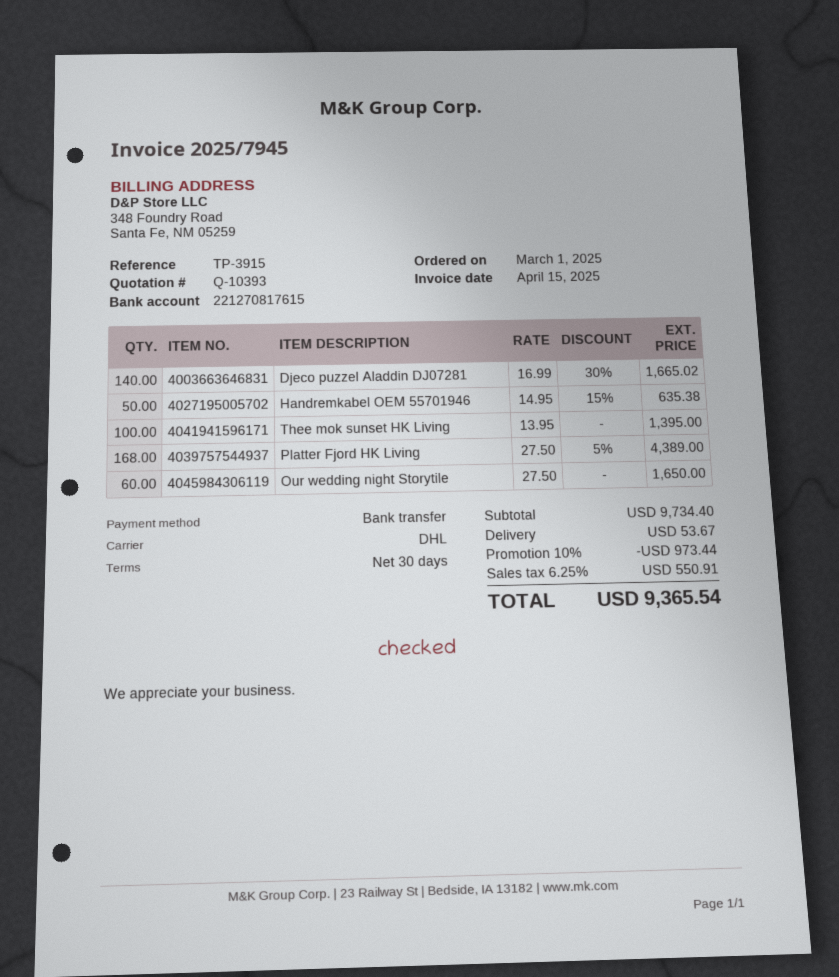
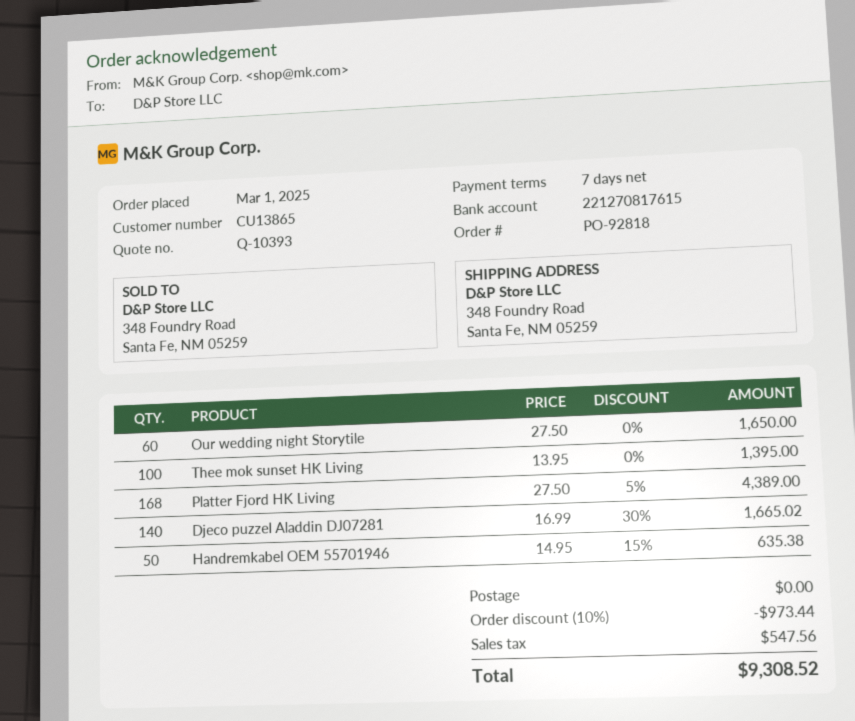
payment terms: 30 days -> 7 days
shipping: 53.67 -> 0.00
tax: 550.91 -> 547.56
total: 9365.54 -> 9308.52

